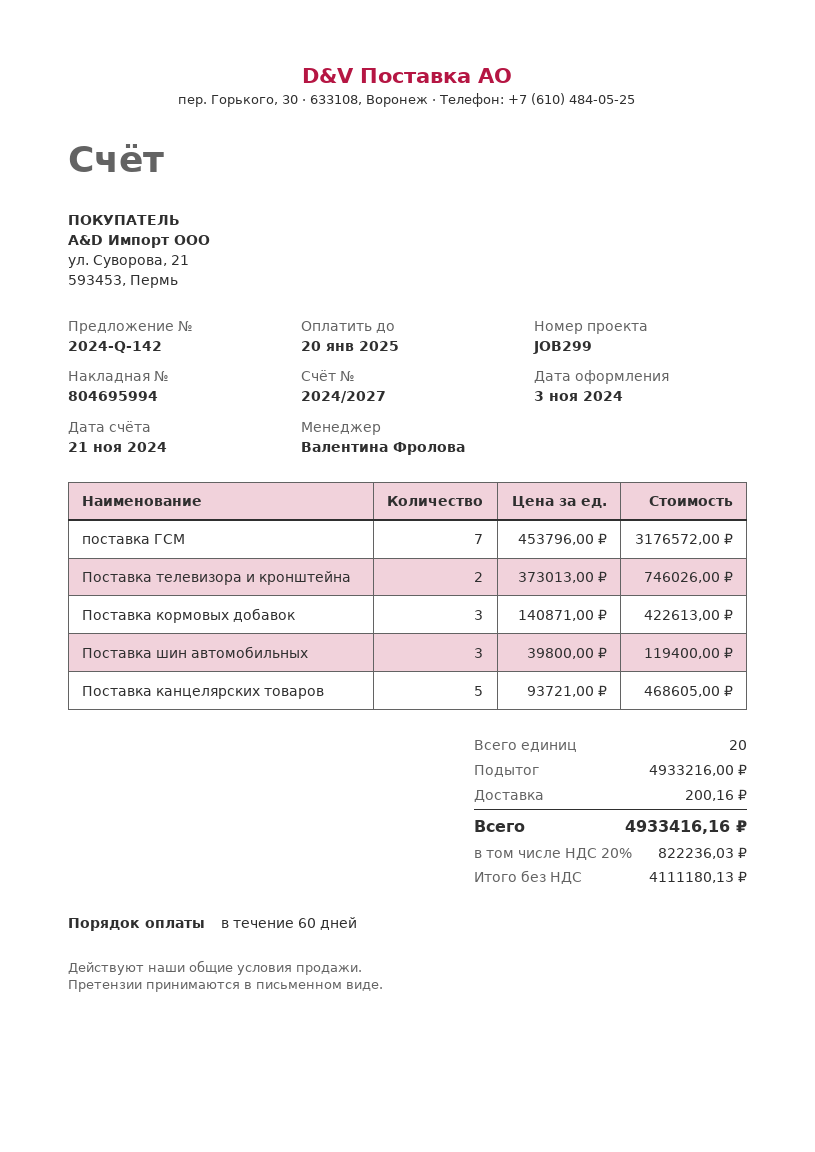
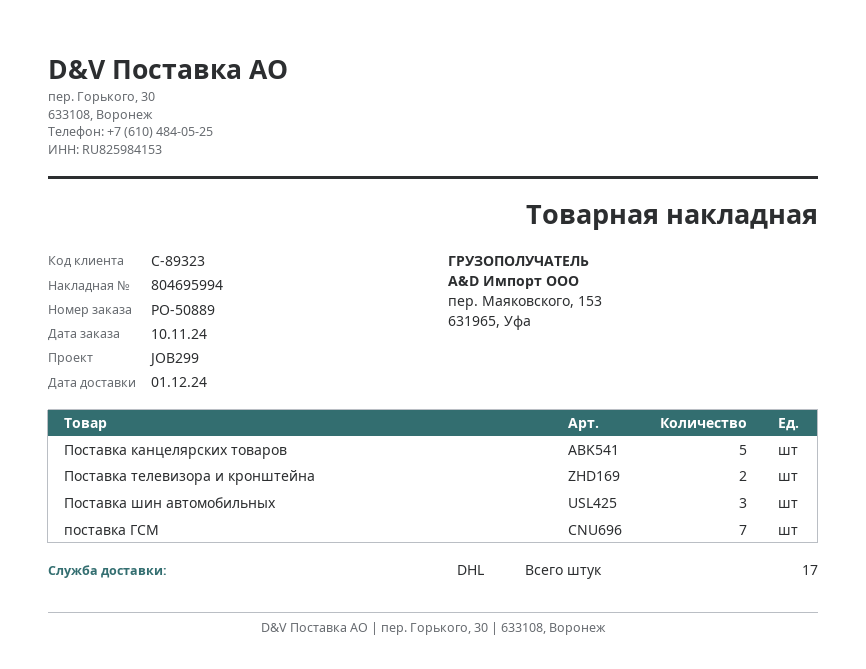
order date: 2024-11-03 -> 2024-11-10
Поставка кормовых добавок: 3 -> none
total quantity: 20 -> 17

